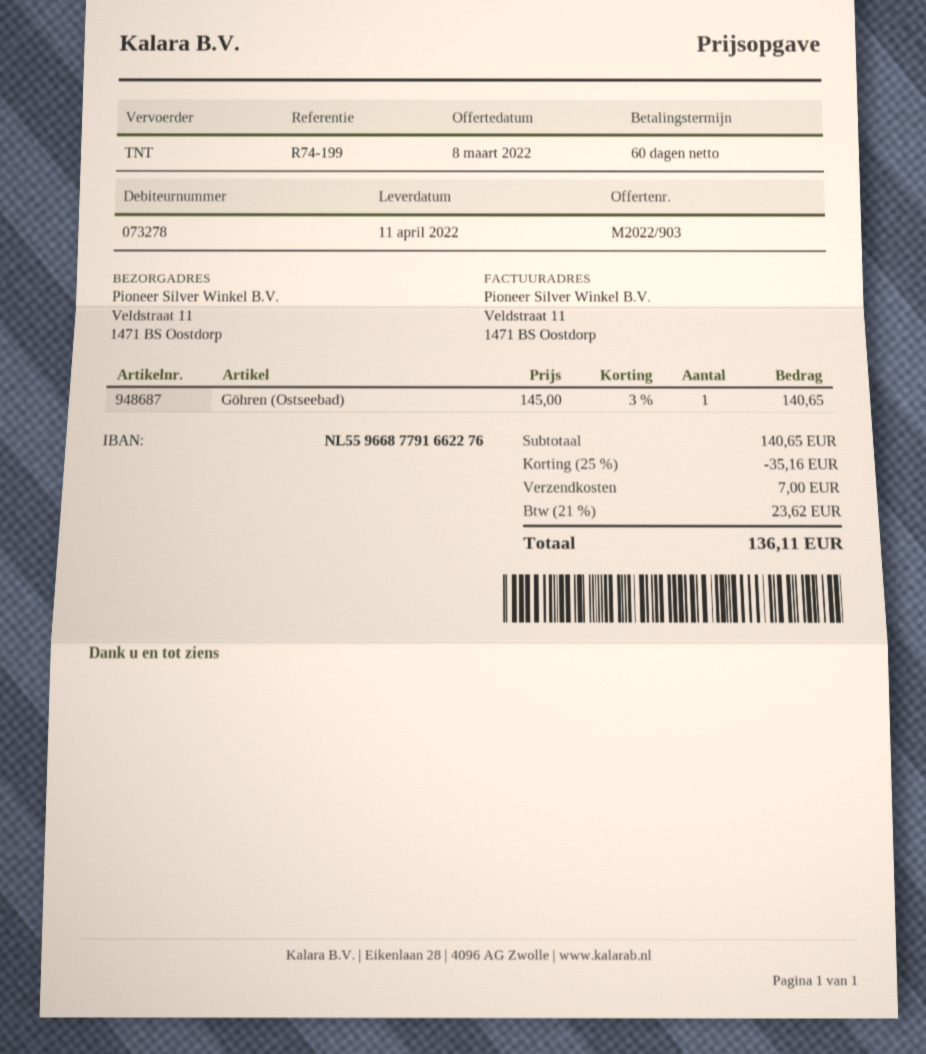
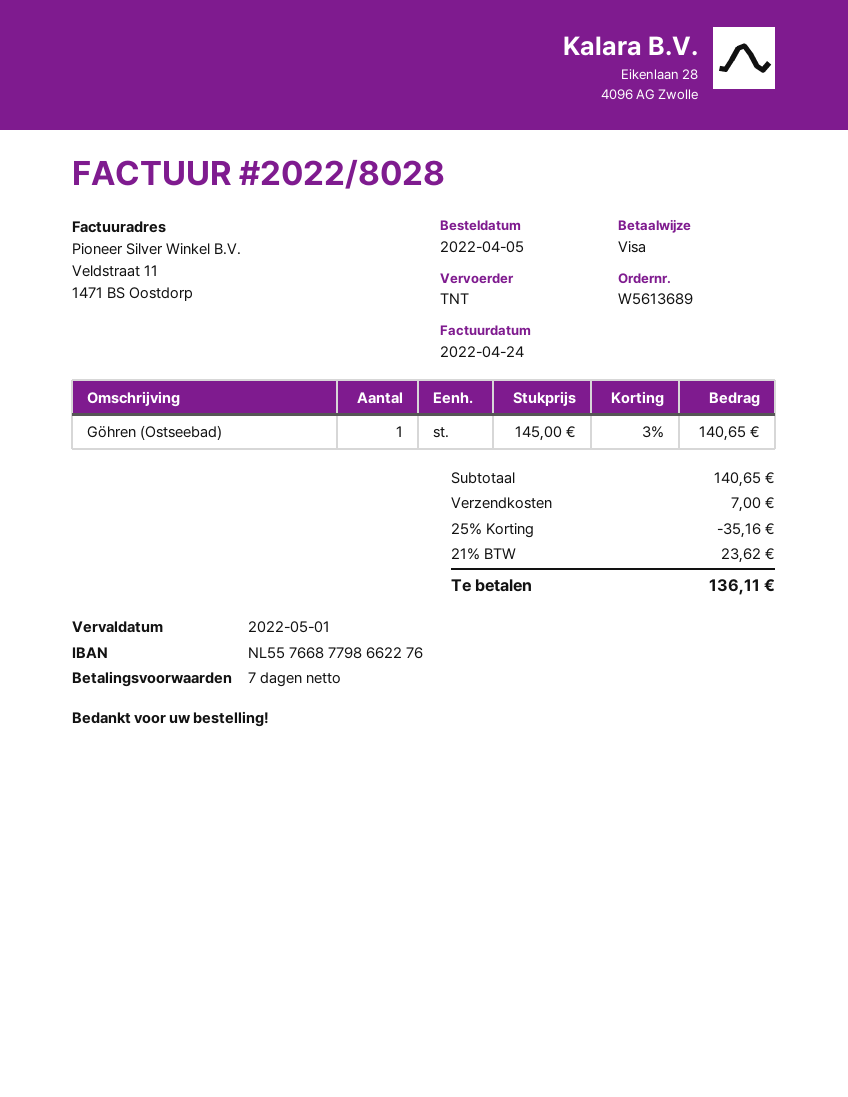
payment terms: 60 days -> 7 days
bank account: NL5596687791662276 -> NL5576687798662276

